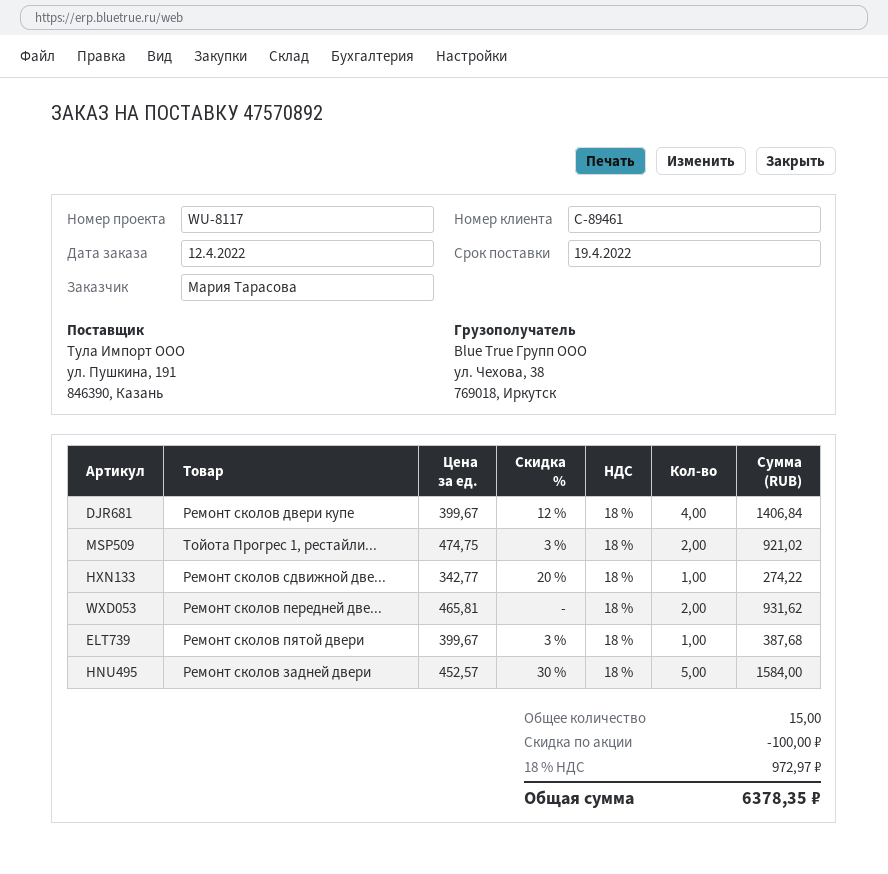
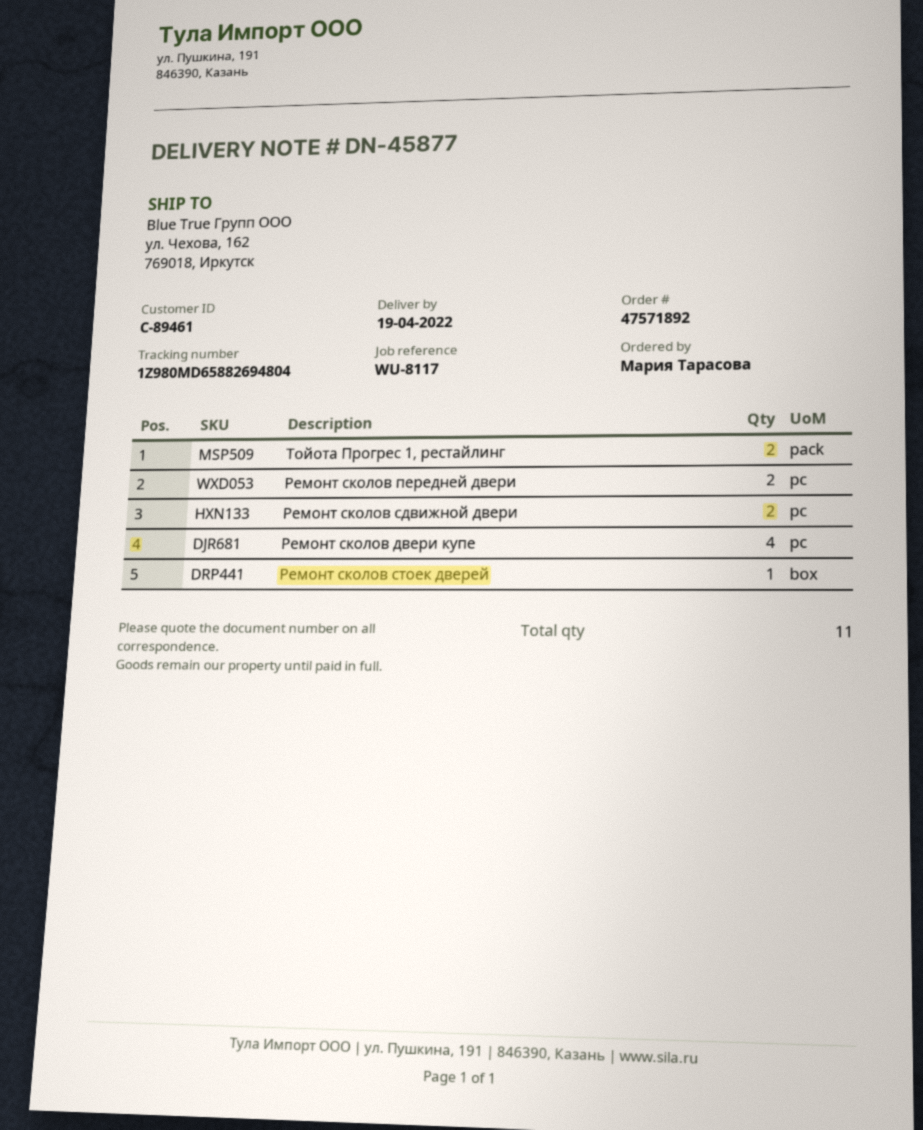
order number: 47570892 -> 47571892
ship to: ул. Чехова, 38, 769018, Иркутск -> ул. Чехова, 162, 769018, Иркутск
Ремонт сколов сдвижной две...: 1 -> 2
Ремонт сколов пятой двери: 1 -> none
Ремонт сколов задней двери: 5 -> none
Ремонт сколов стоек дверей: none -> 1
total quantity: 15 -> 11

